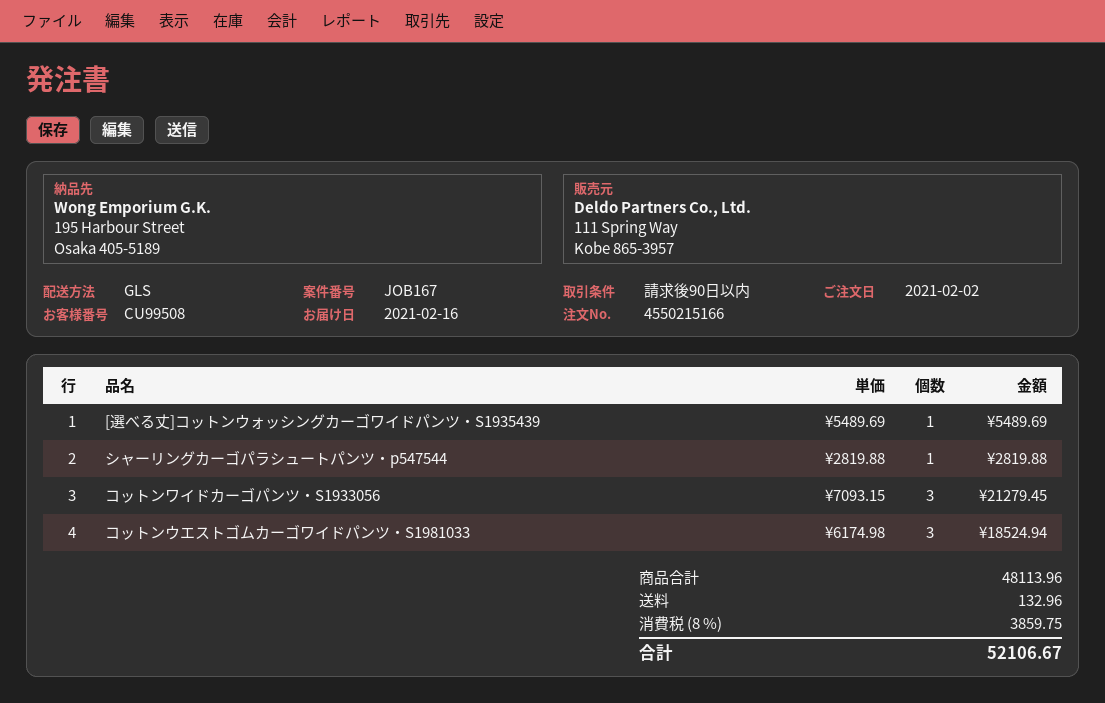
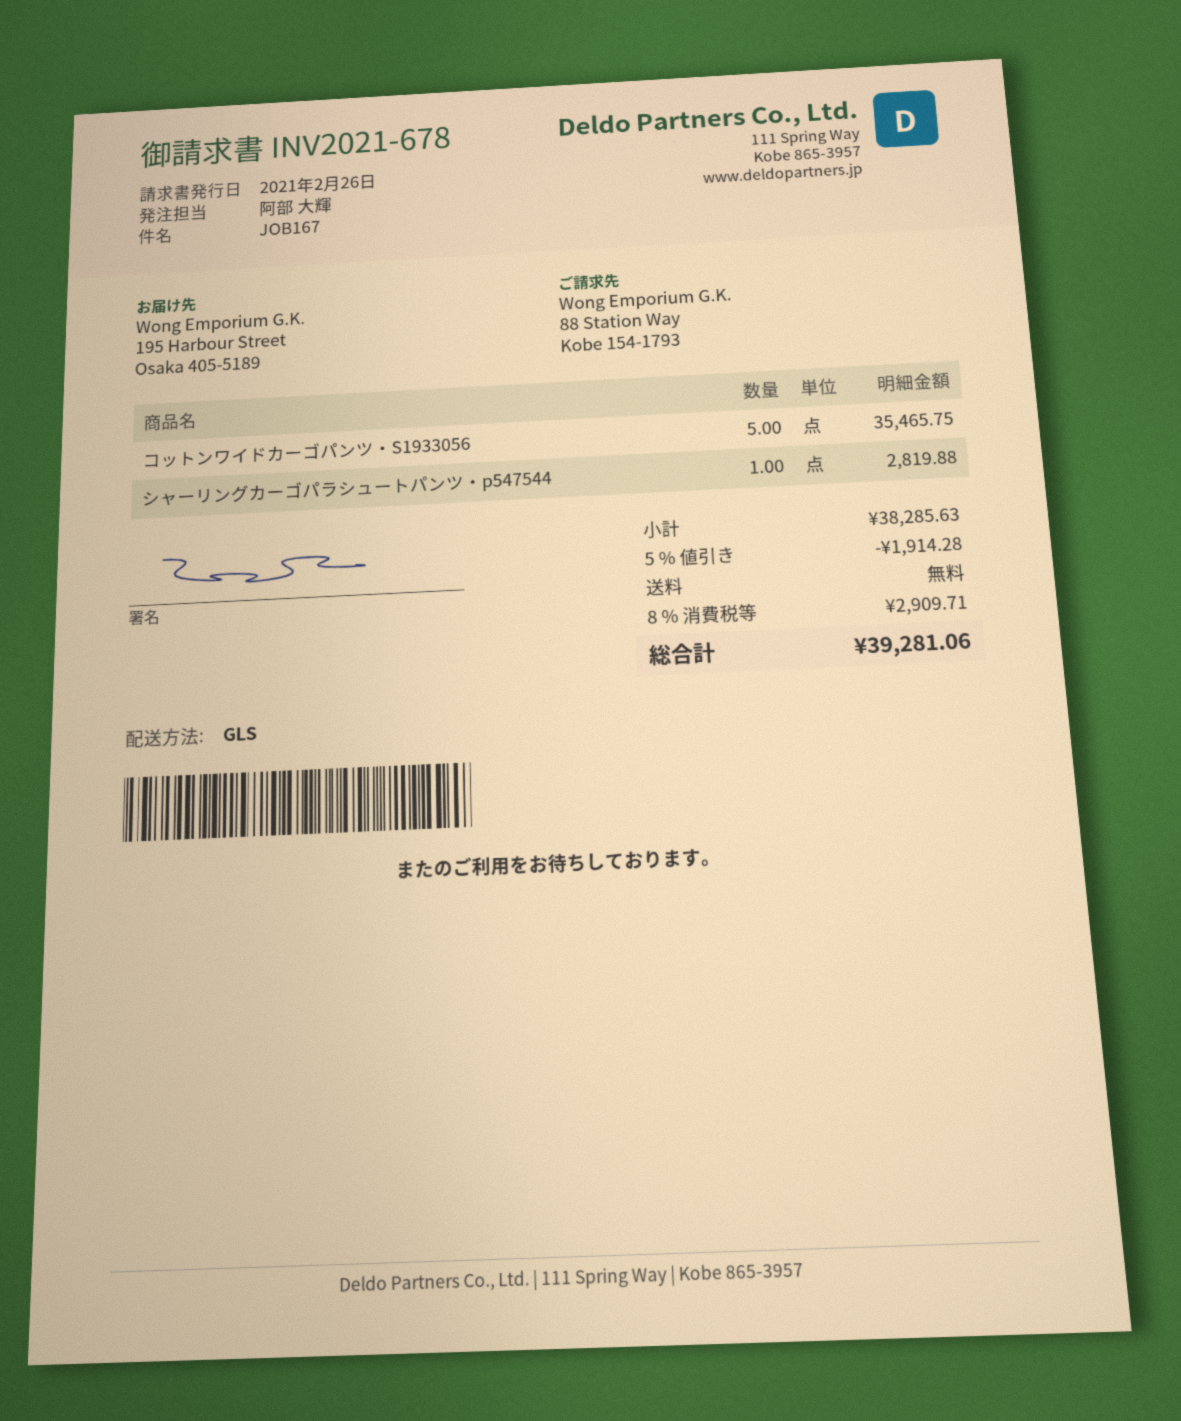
[選べる丈]コットンウォッシングカーゴワイドパンツ・S1935439: 1 for 5489.69 -> none
コットンワイドカーゴパンツ・S1933056: 3 for 21279.45 -> 5 for 35465.75
コットンウエストゴムカーゴワイドパンツ・S1981033: 3 for 18524.94 -> none
subtotal: 48113.96 -> 38285.63
discount: none -> 5% = 1914.28
shipping: 132.96 -> 0.00
tax: 8% = 3859.75 -> 8% = 2909.71
total: 52106.67 -> 39281.06

